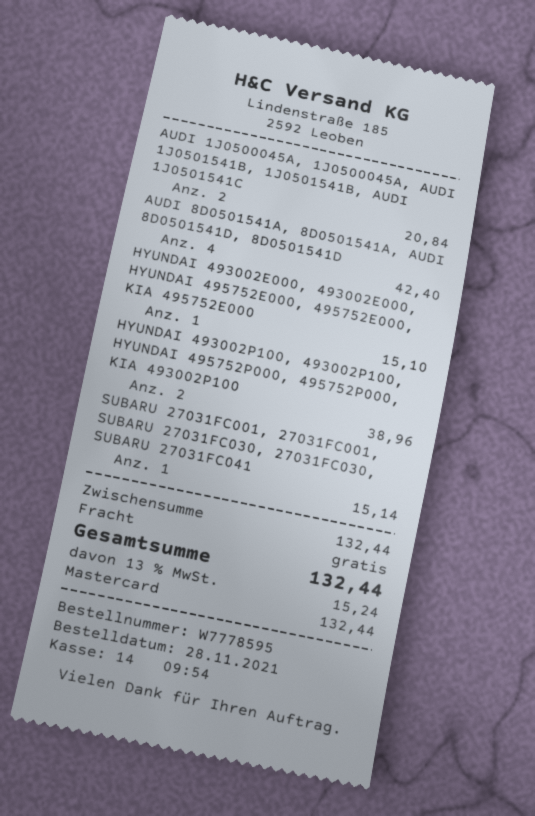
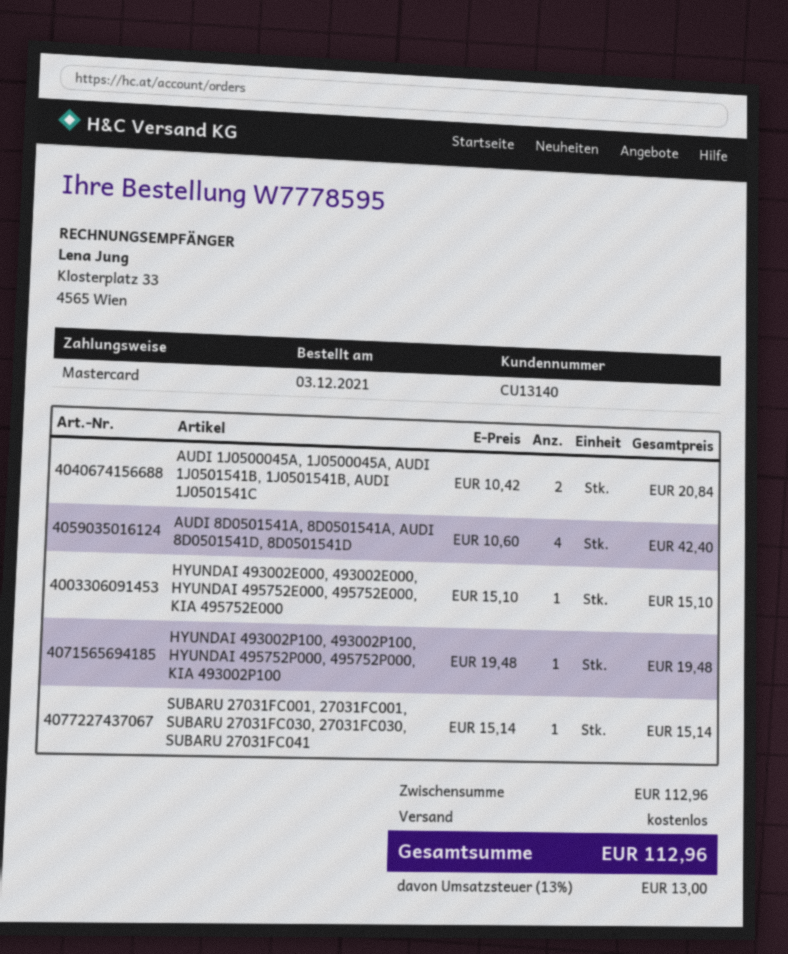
order date: 2021-11-28 -> 2021-12-03
HYUNDAI 493002P100, 493002P100, HYUNDAI 495752P000, 495752P000, KIA 493002P100: 2 for 38.96 -> 1 for 19.48
subtotal: 132.44 -> 112.96
tax: 13% = 15.24 -> 13% = 13.00
total: 132.44 -> 112.96

